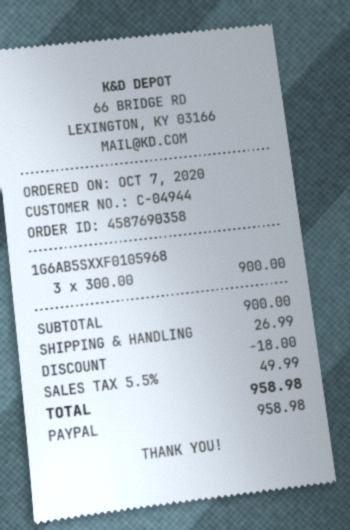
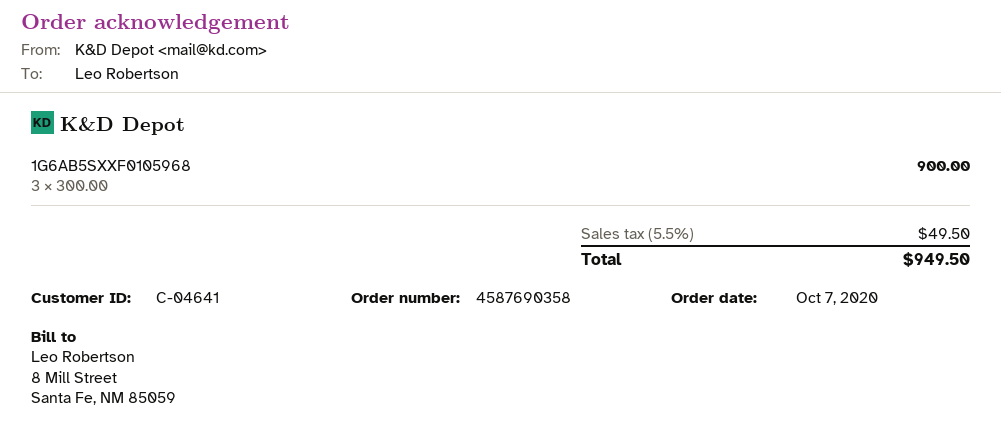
customer number: C-04944 -> C-04641
discount: 18.00 -> none
shipping: 26.99 -> none
tax: 5.5% = 49.99 -> 5.5% = 49.50
total: 958.98 -> 949.50

